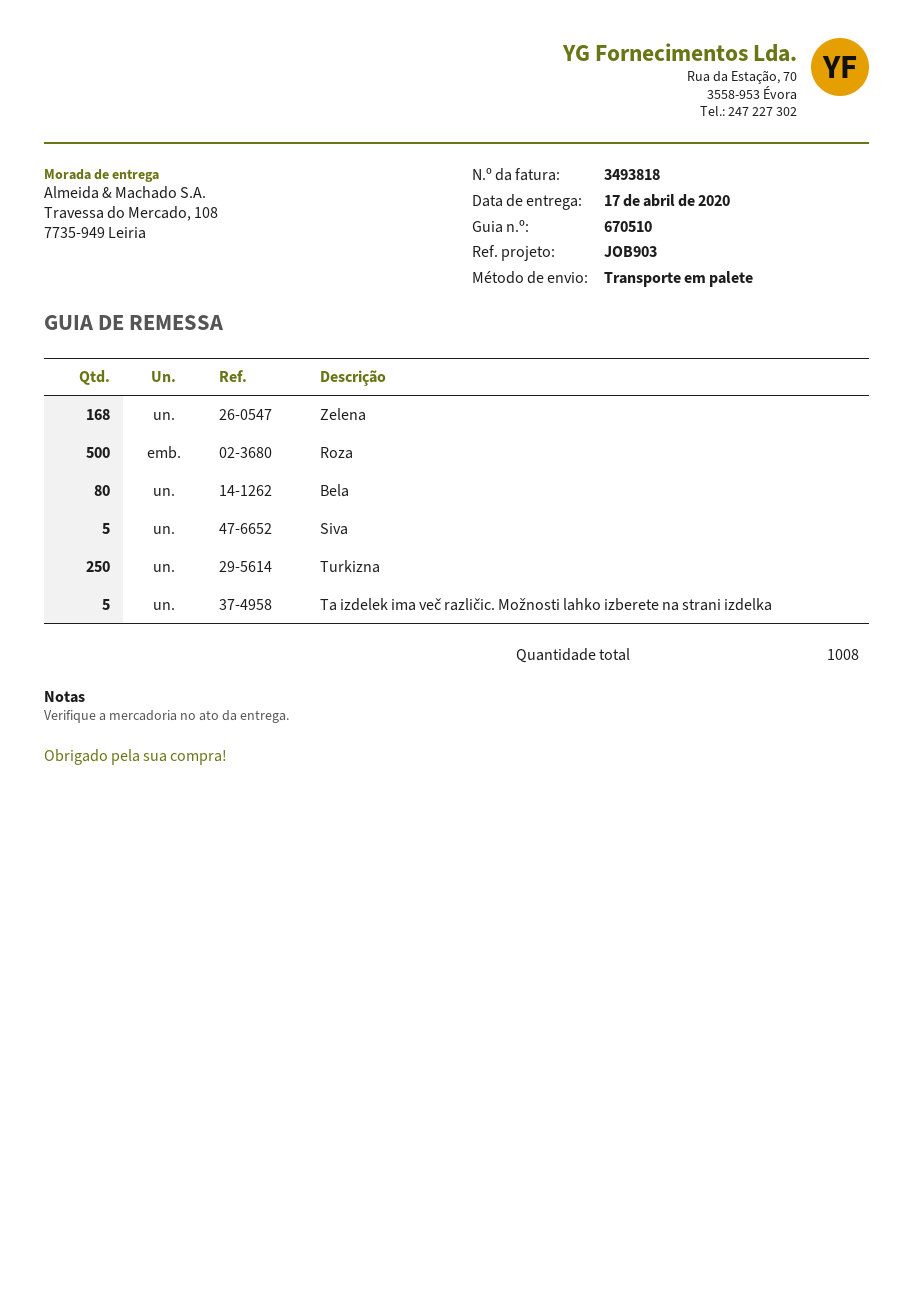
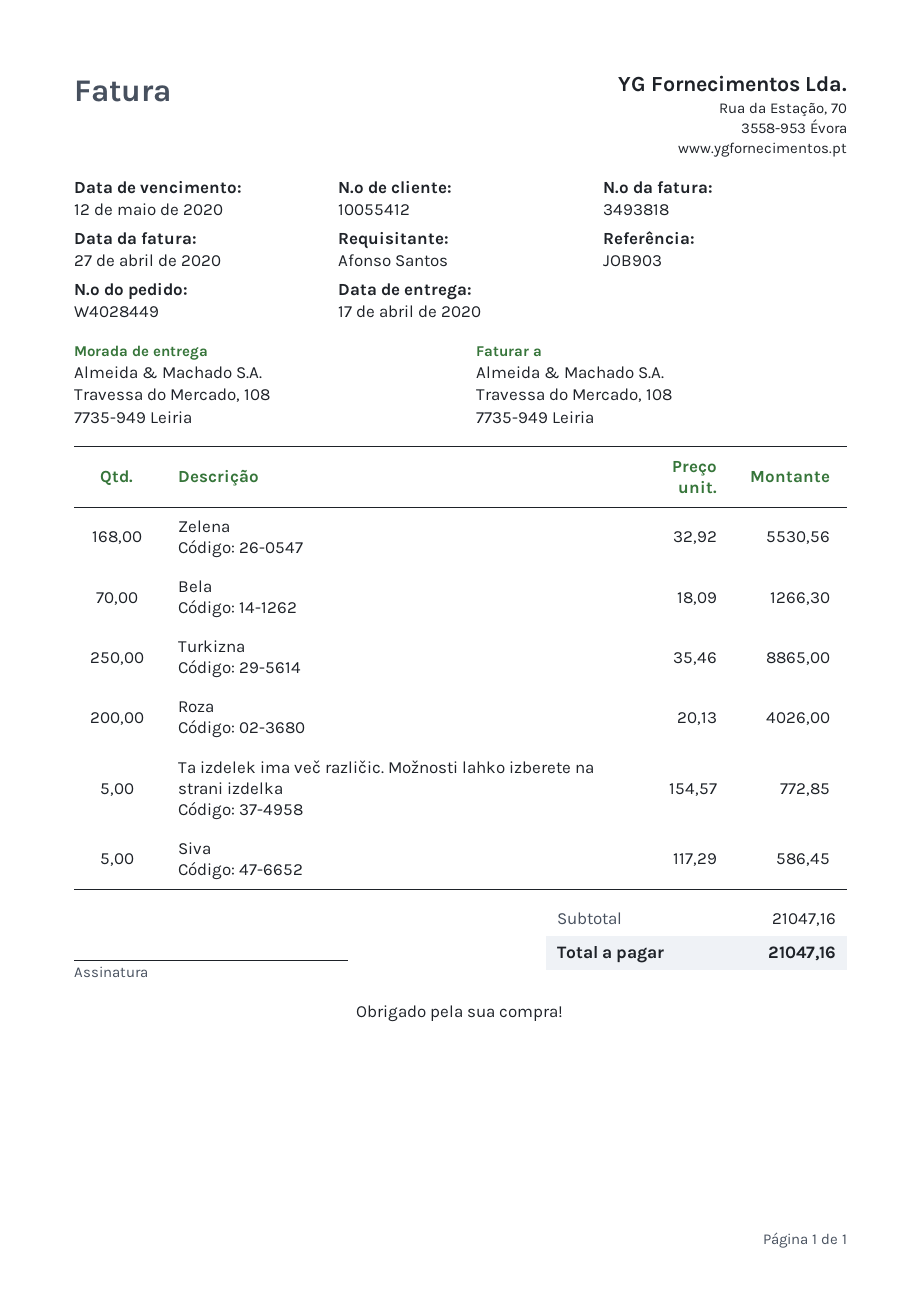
Roza: 500 -> 200
Bela: 80 -> 70

